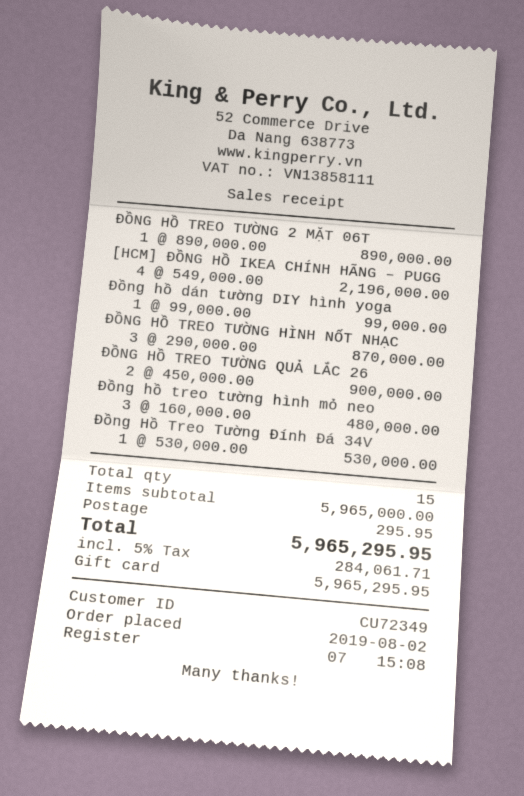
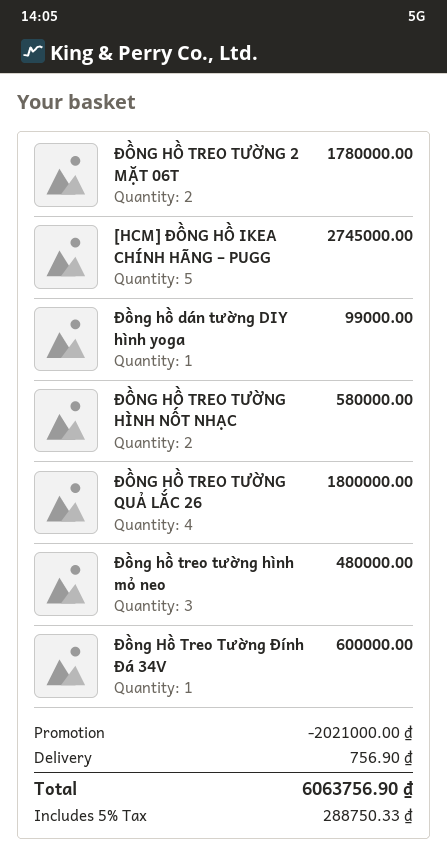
ĐỒNG HỒ TREO TƯỜNG 2 MẶT 06T: 1 for 890000.00 -> 2 for 1780000.00
[HCM] ĐỒNG HỒ IKEA CHÍNH HÃNG – PUGG: 4 for 2196000.00 -> 5 for 2745000.00
ĐỒNG HỒ TREO TƯỜNG HÌNH NỐT NHẠC: 3 for 870000.00 -> 2 for 580000.00
ĐỒNG HỒ TREO TƯỜNG QUẢ LẮC 26: 2 for 900000.00 -> 4 for 1800000.00
Đồng Hồ Treo Tường Đính Đá 34V: 1 for 530000.00 -> 1 for 600000.00
discount: none -> 2021000.00
shipping: 295.95 -> 756.90
tax: 5% = 284061.71 -> 5% = 288750.33
total: 5965295.95 -> 6063756.90

